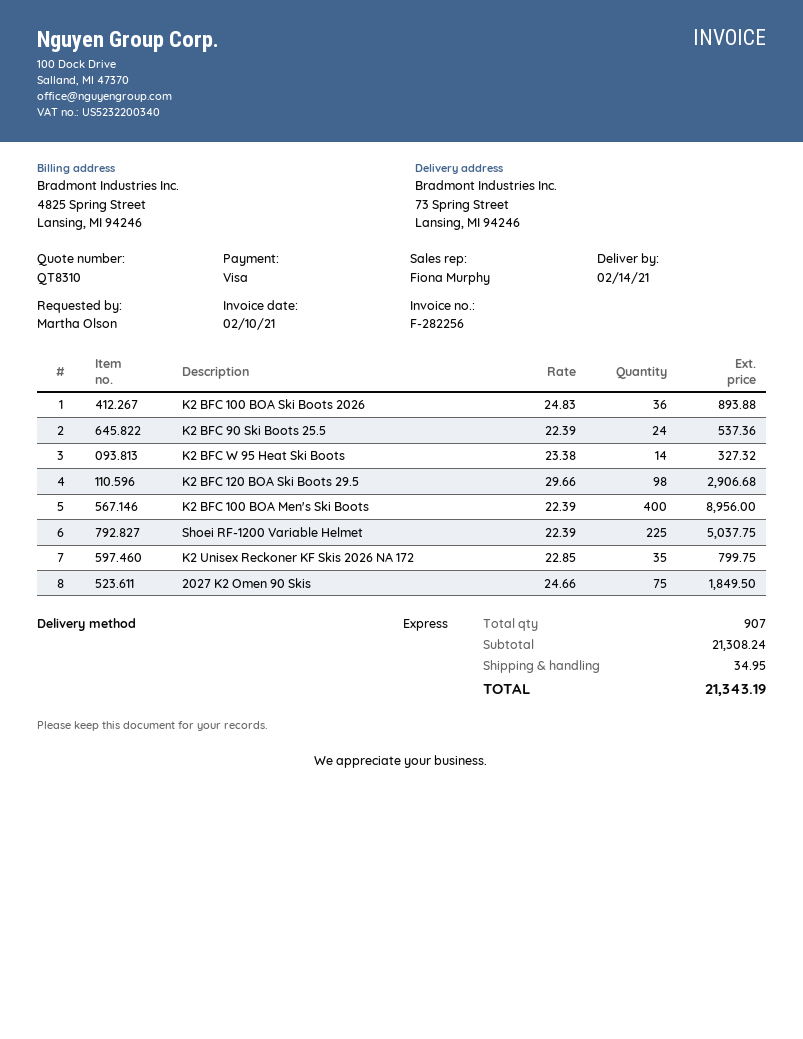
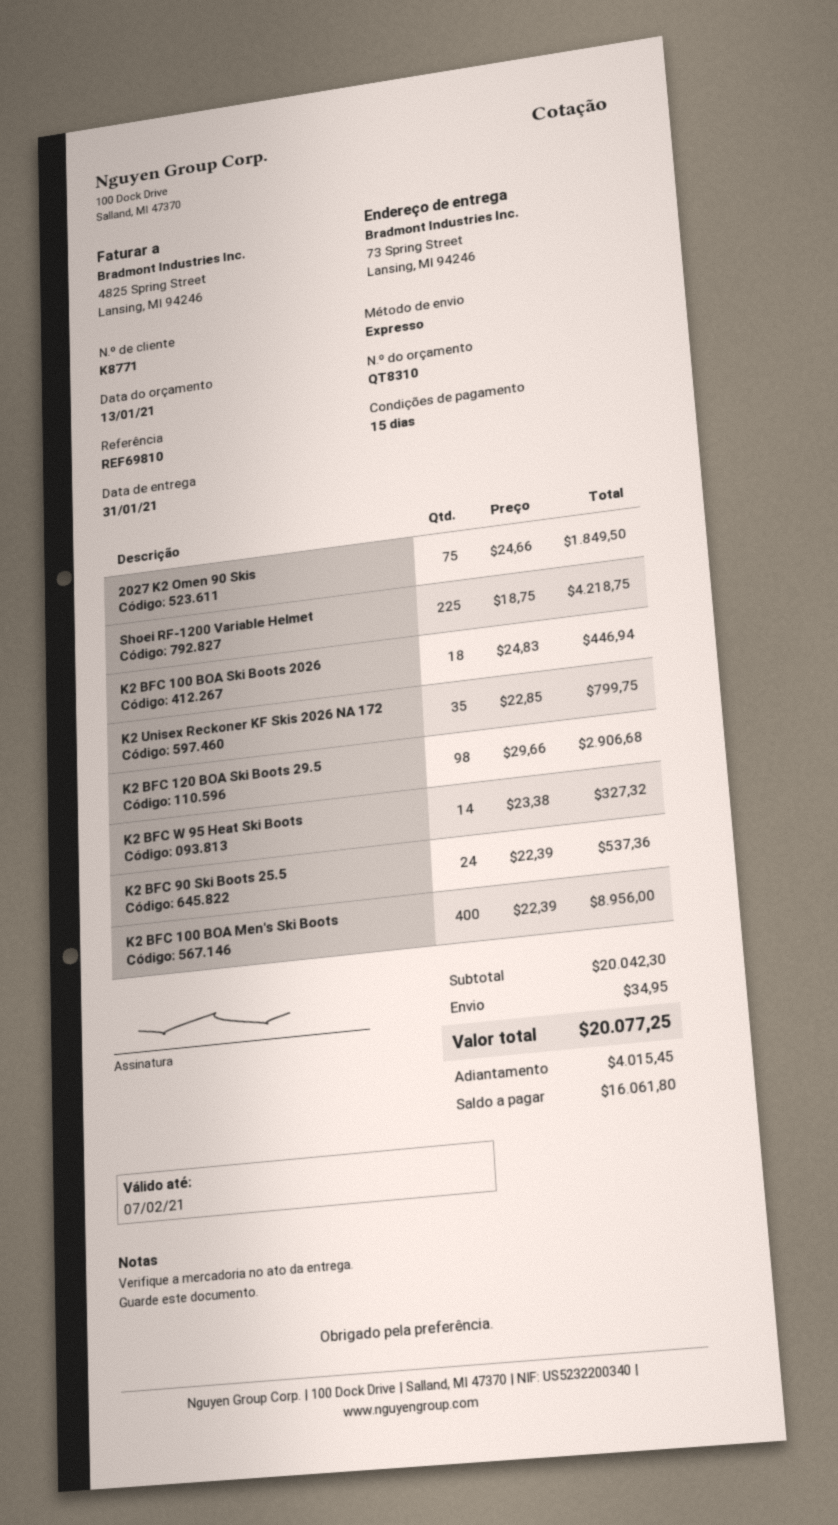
delivery date: 2021-02-14 -> 2021-01-31
K2 BFC 100 BOA Ski Boots 2026: 36 x 24.83 = 893.88 -> 18 x 24.83 = 446.94
Shoei RF-1200 Variable Helmet: 225 x 22.39 = 5037.75 -> 225 x 18.75 = 4218.75
subtotal: 21308.24 -> 20042.30
total: 21343.19 -> 20077.25

